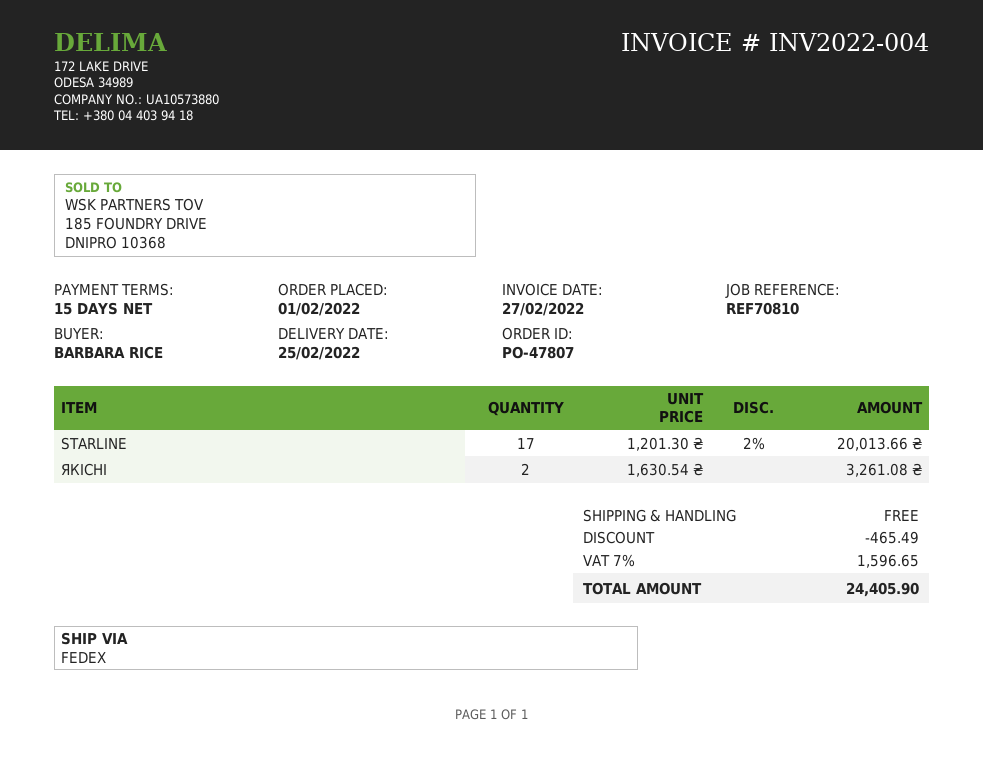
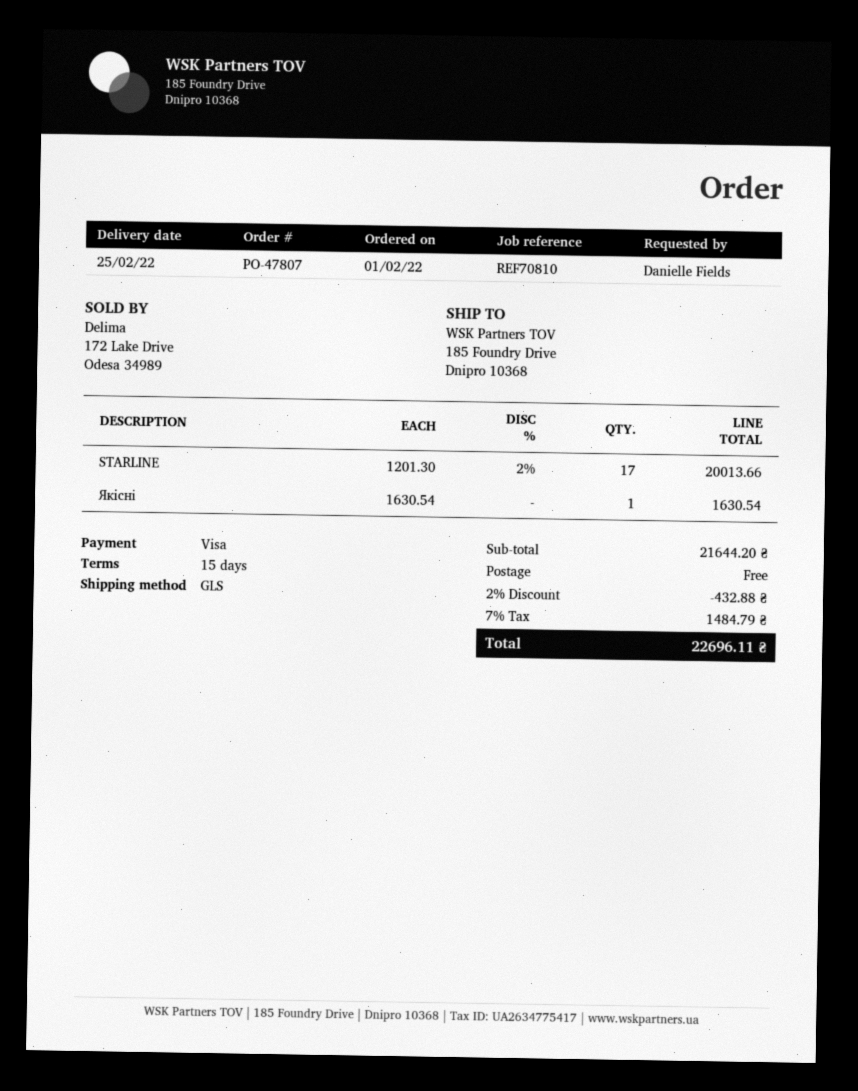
ordered by: BARBARA RICE -> Danielle Fields
shipping method: FedEx -> GLS
ЯКІСНІ: 2 x 1630.54 = 3261.08 -> 1 x 1630.54 = 1630.54
discount: 465.49 -> 432.88
tax: 7% = 1596.65 -> 7% = 1484.79
total: 24405.90 -> 22696.11

